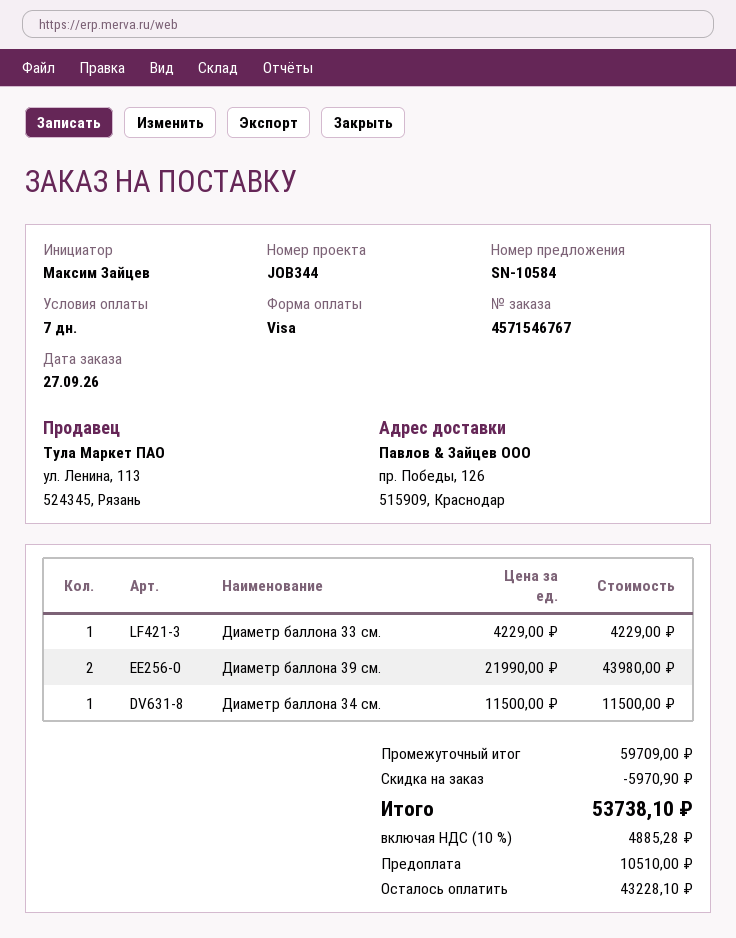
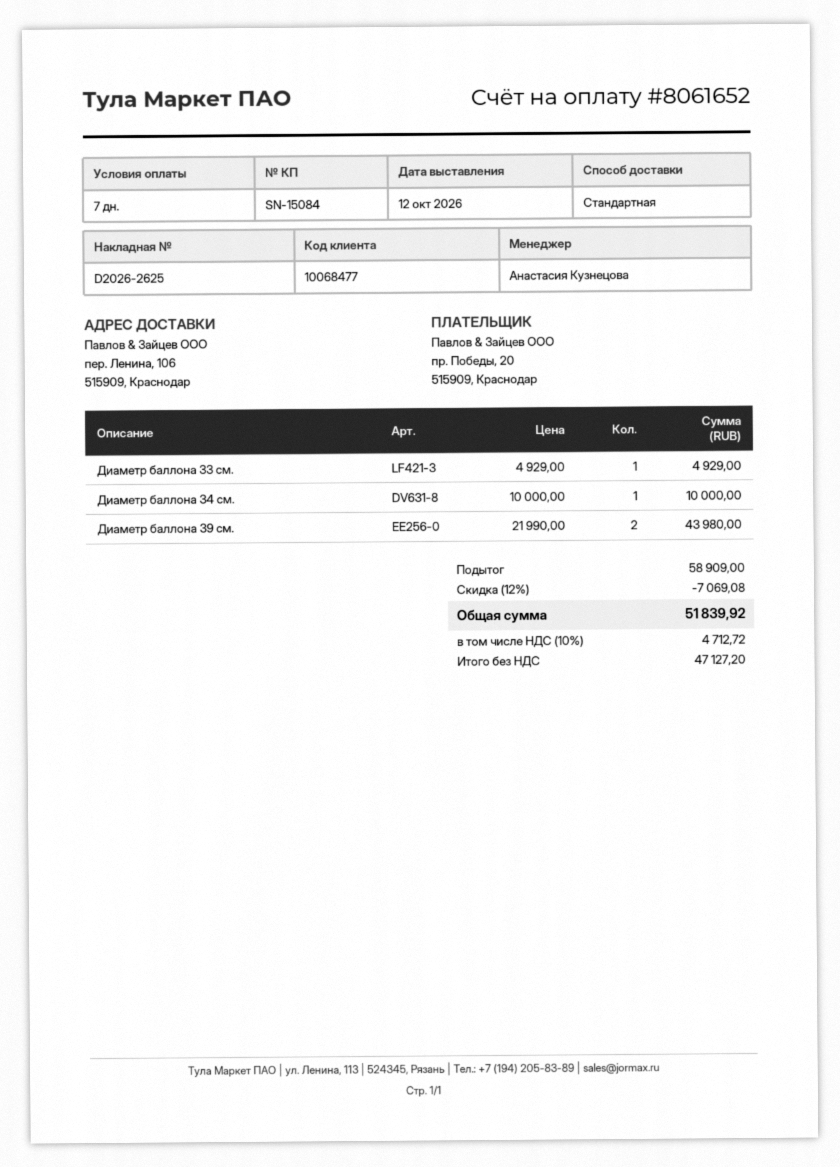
quote number: SN-10584 -> SN-15084
ship to: пр. Победы, 126, 515909, Краснодар -> пер. Ленина, 106, 515909, Краснодар
Диаметр баллона 33 см.: 1 x 4229.00 = 4229.00 -> 1 x 4929.00 = 4929.00
Диаметр баллона 34 см.: 1 x 11500.00 = 11500.00 -> 1 x 10000.00 = 10000.00
subtotal: 59709.00 -> 58909.00
discount: 5970.90 -> 7069.08
tax: 10% = 4885.28 -> 10% = 4712.72
total: 53738.10 -> 51839.92

